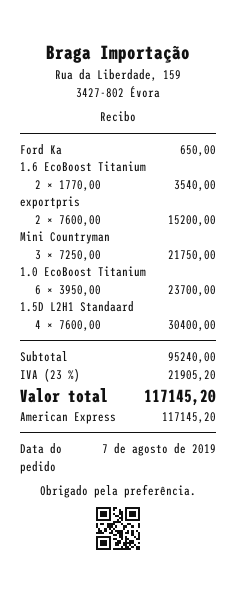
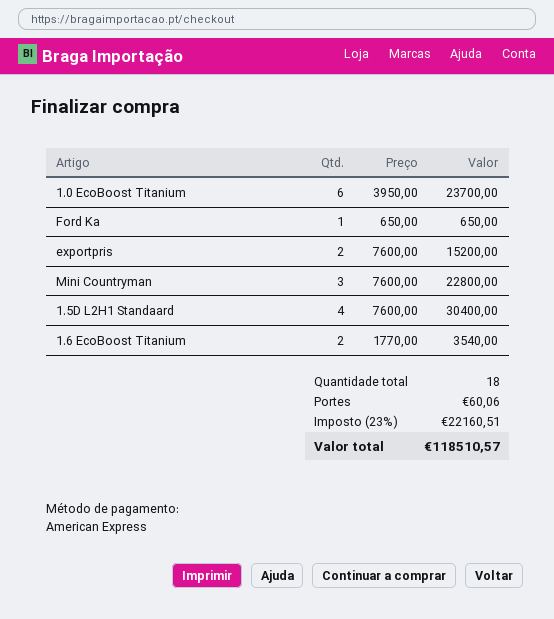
Mini Countryman: 3 x 7250.00 = 21750.00 -> 3 x 7600.00 = 22800.00
shipping: none -> 60.06
tax: 23% = 21905.20 -> 23% = 22160.51
total: 117145.20 -> 118510.57

